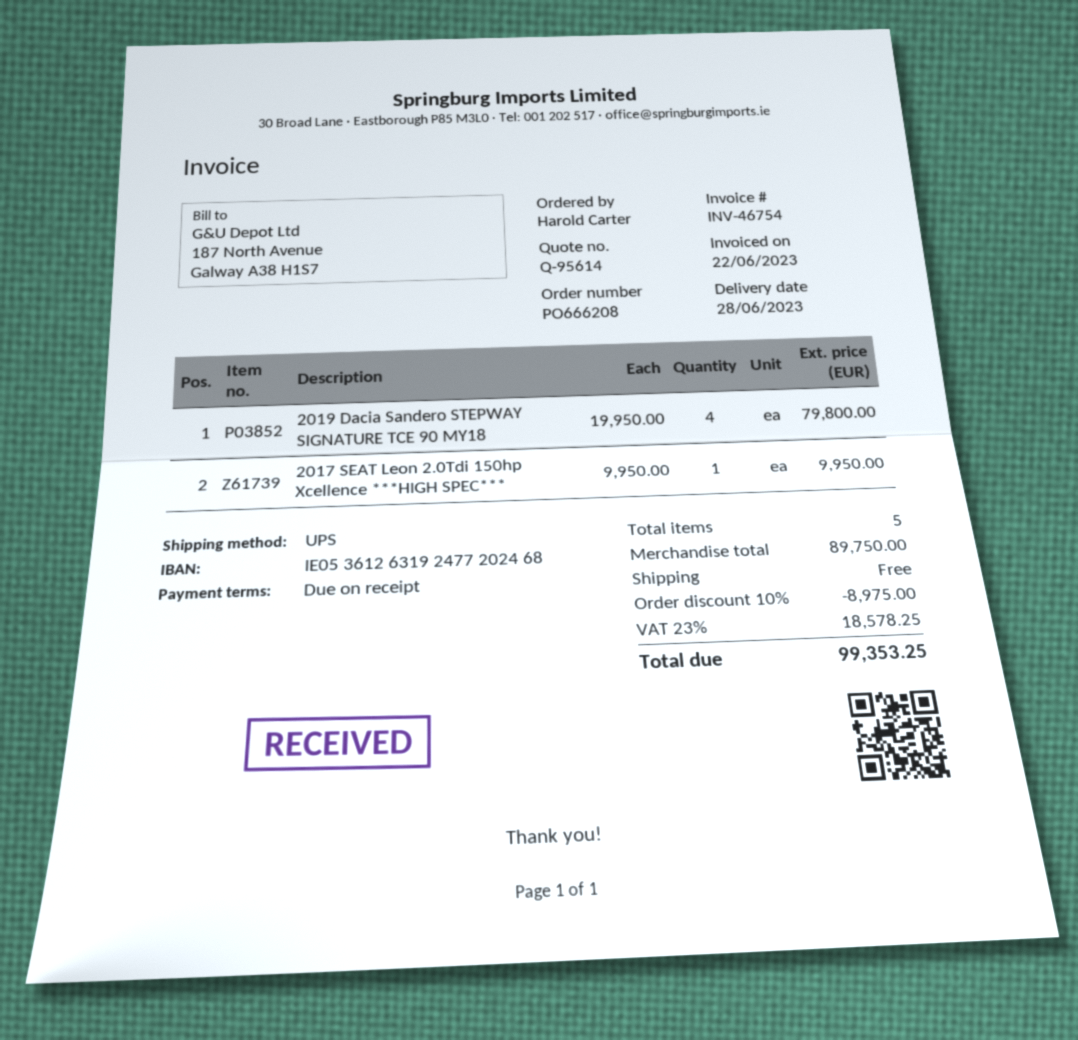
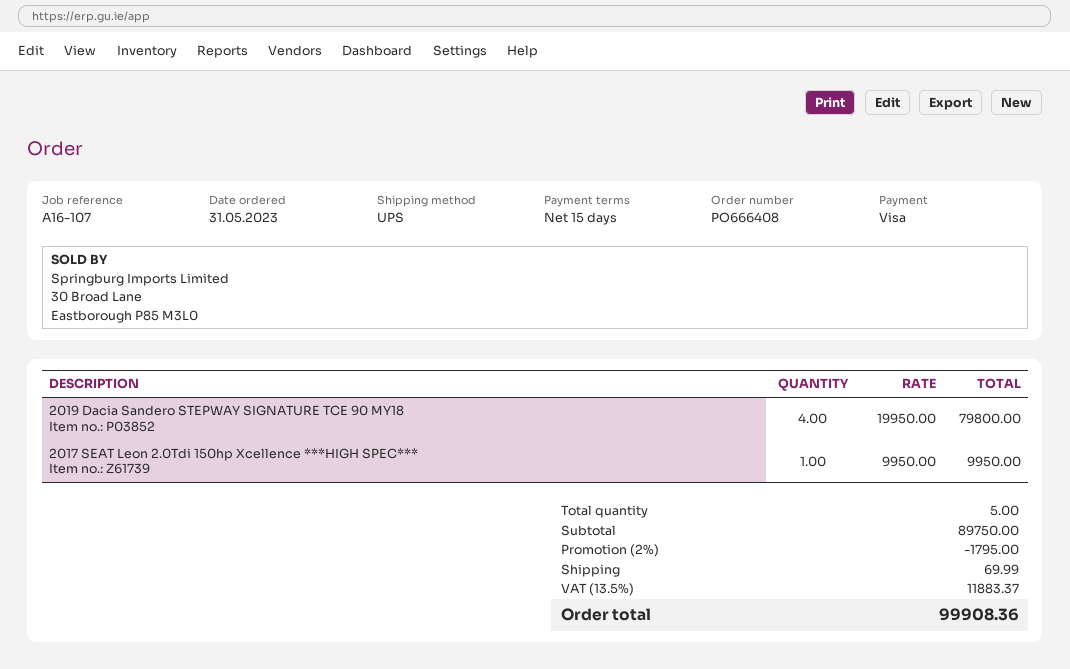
order number: PO666208 -> PO666408
payment terms: on receipt -> 15 days
discount: 10% = 8975.00 -> 2% = 1795.00
shipping: 0.00 -> 69.99
tax: 23% = 18578.25 -> 13.5% = 11883.37
total: 99353.25 -> 99908.36

